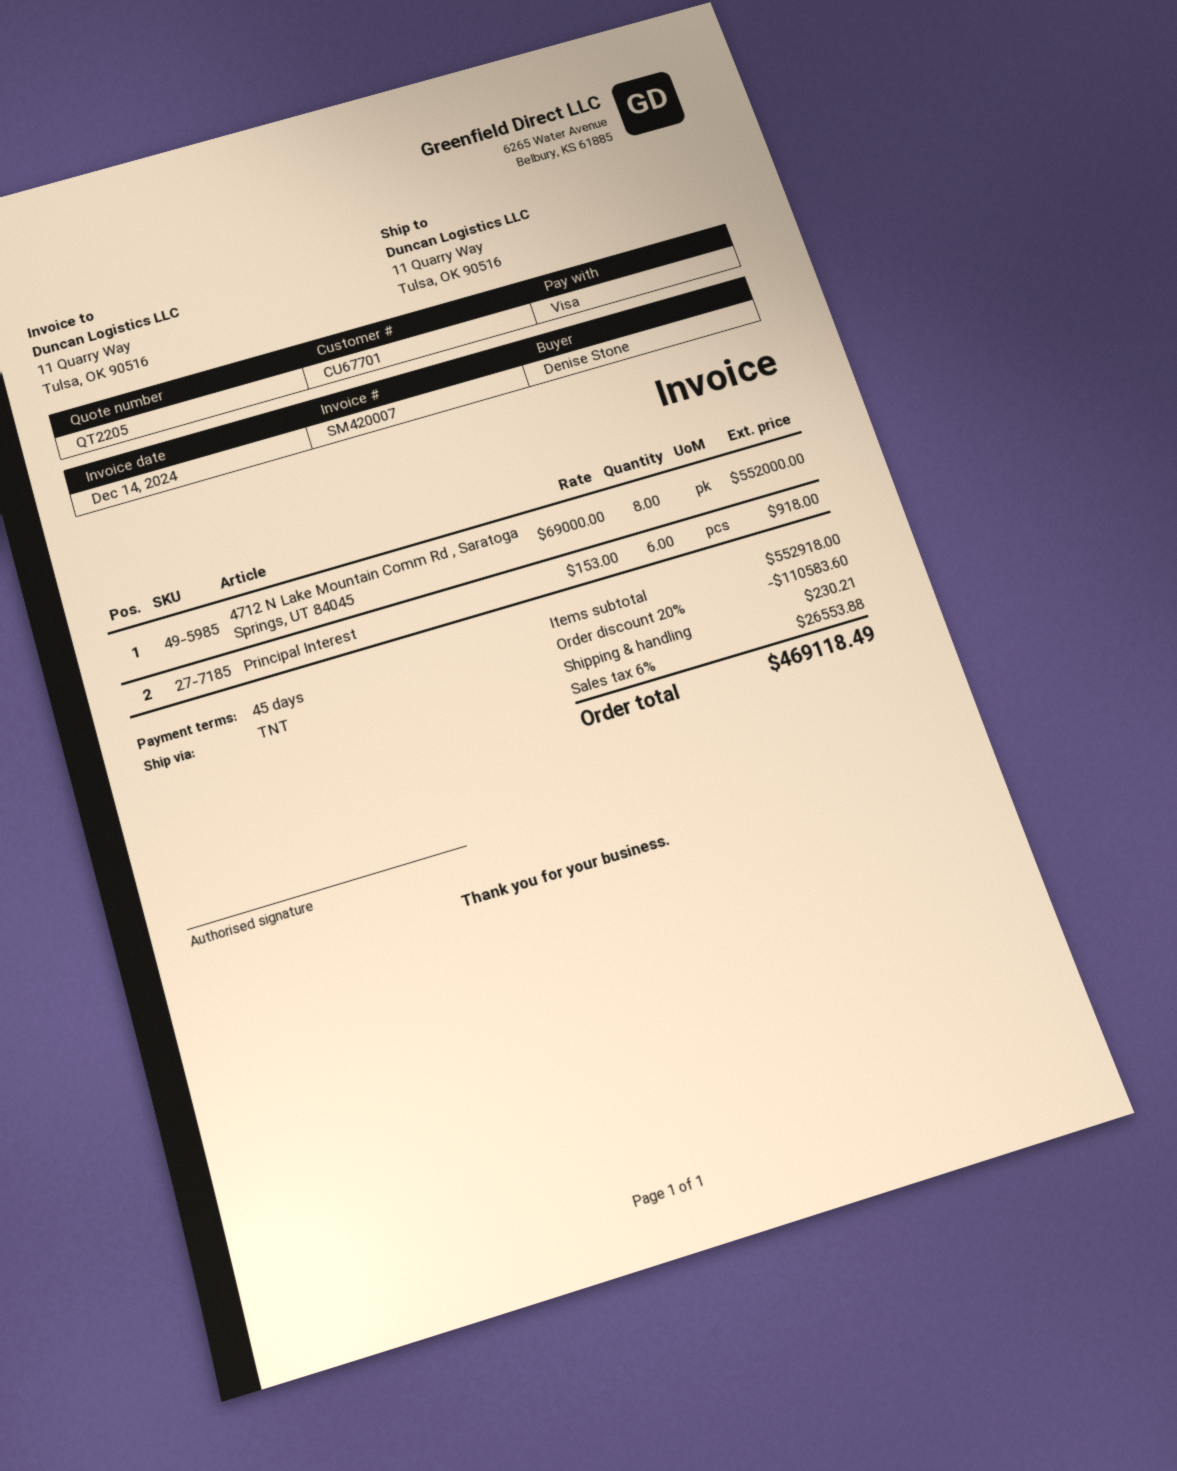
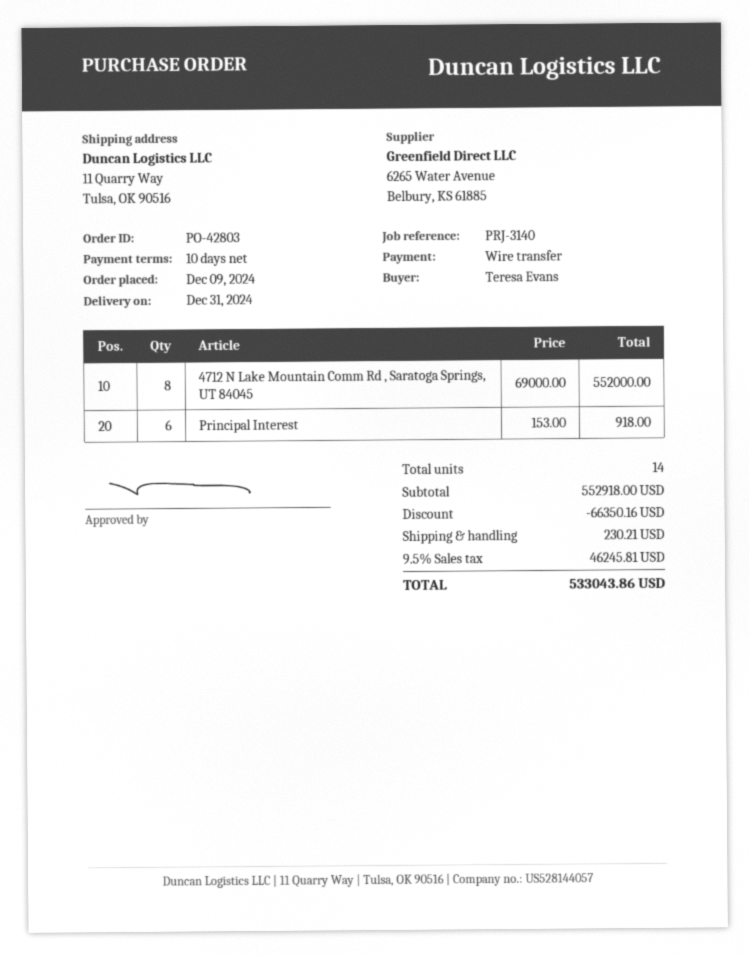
payment terms: 45 days -> 10 days
ordered by: Denise Stone -> Teresa Evans
payment method: Visa -> bank transfer
discount: 110583.60 -> 66350.16
tax: 6% = 26553.88 -> 9.5% = 46245.81
total: 469118.49 -> 533043.86

